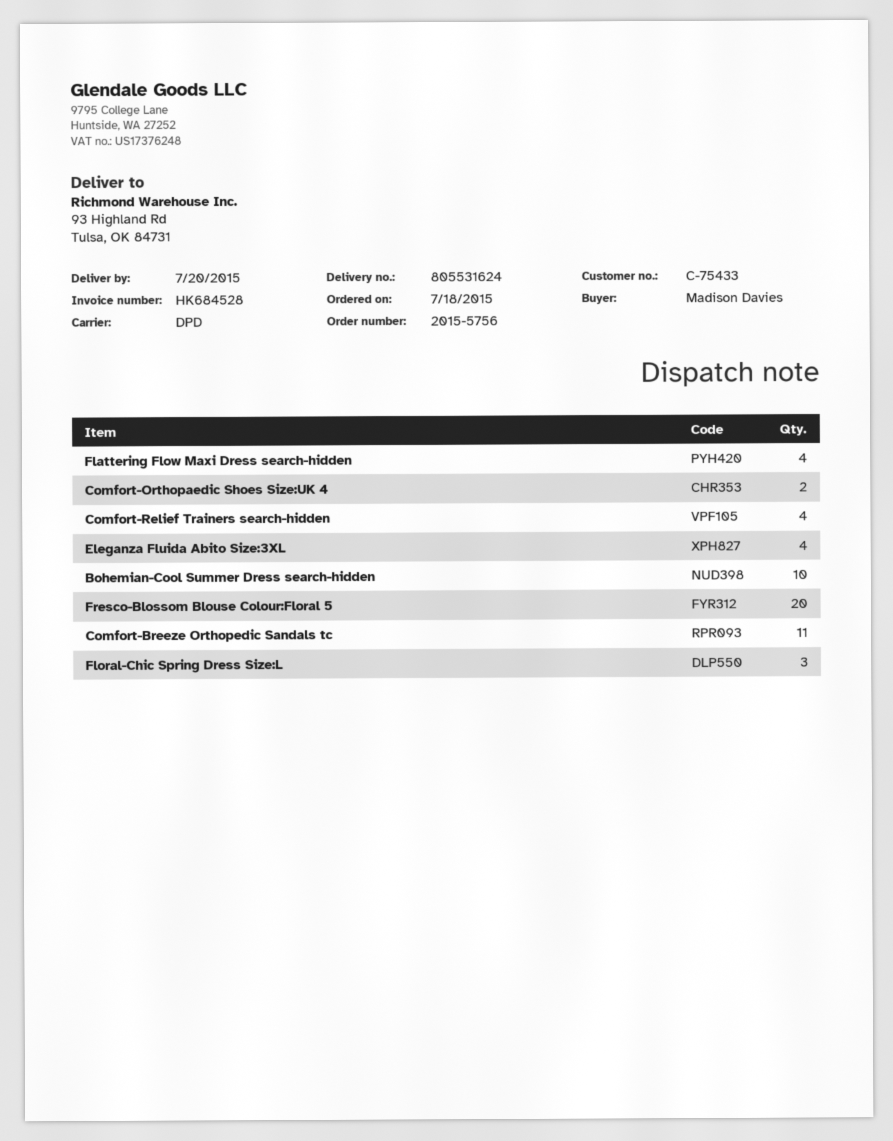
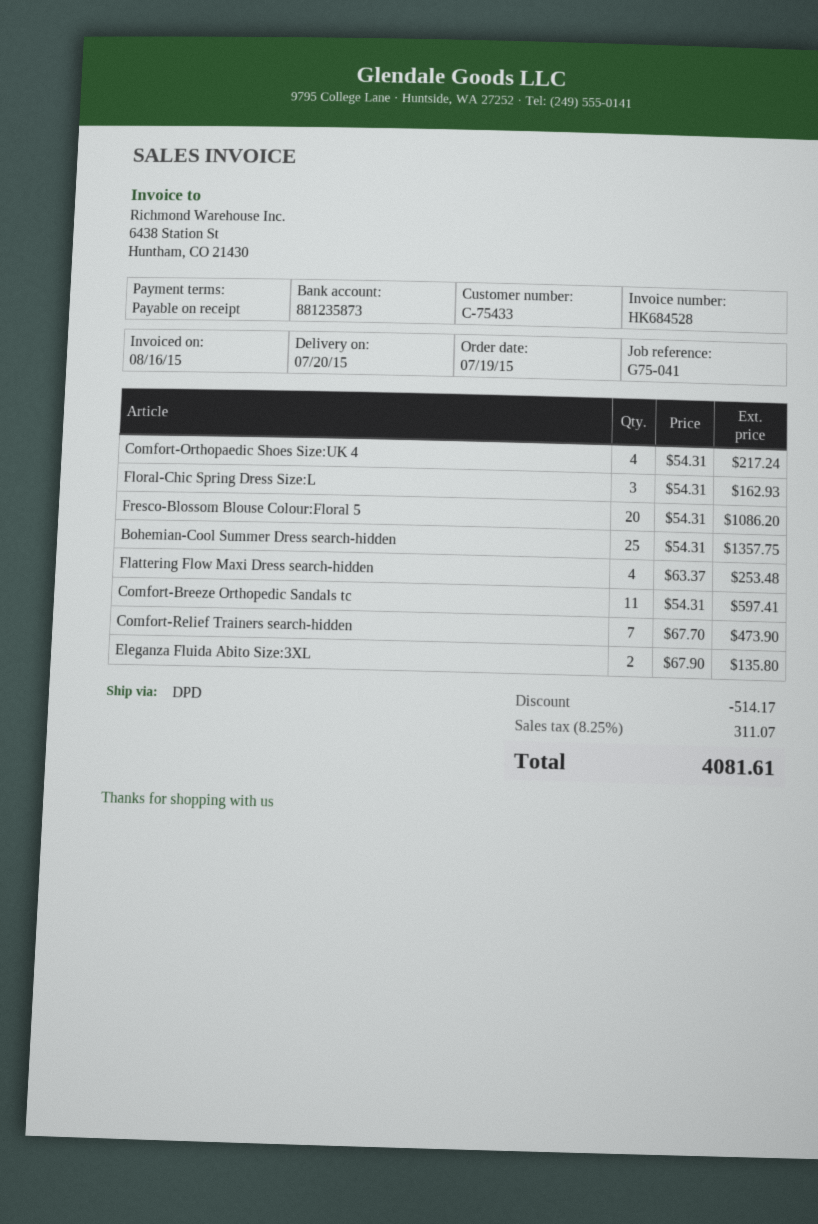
order date: 2015-07-18 -> 2015-07-19
Comfort-Orthopaedic Shoes Size:UK 4: 2 -> 4
Comfort-Relief Trainers search-hidden: 4 -> 7
Eleganza Fluida Abito Size:3XL: 4 -> 2
Bohemian-Cool Summer Dress search-hidden: 10 -> 25

